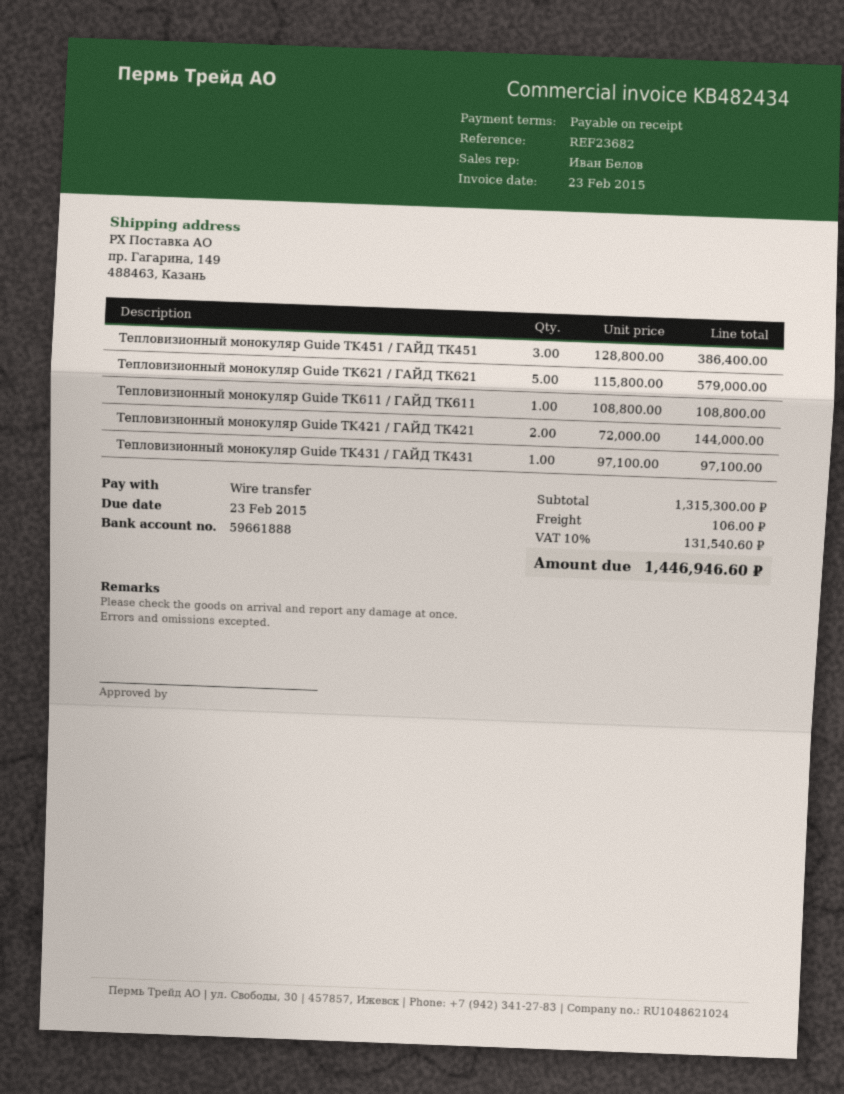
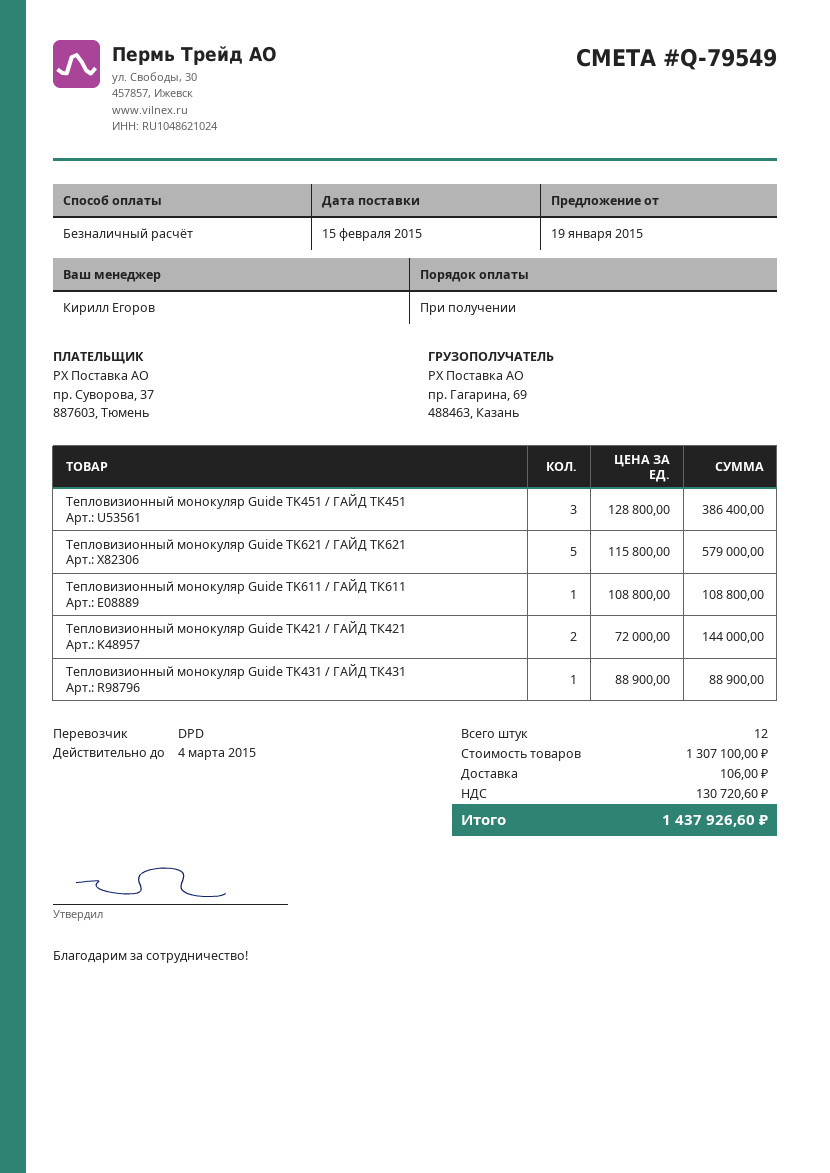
sales rep: Иван Белов -> Кирилл Егоров
ship to: пр. Гагарина, 149, 488463, Казань -> пр. Гагарина, 69, 488463, Казань
Тепловизионный монокуляр Guide TK431 / ГАЙД ТК431: 1 x 97100.00 = 97100.00 -> 1 x 88900.00 = 88900.00
subtotal: 1315300.00 -> 1307100.00
tax: 131540.60 -> 130720.60
total: 1446946.60 -> 1437926.60

